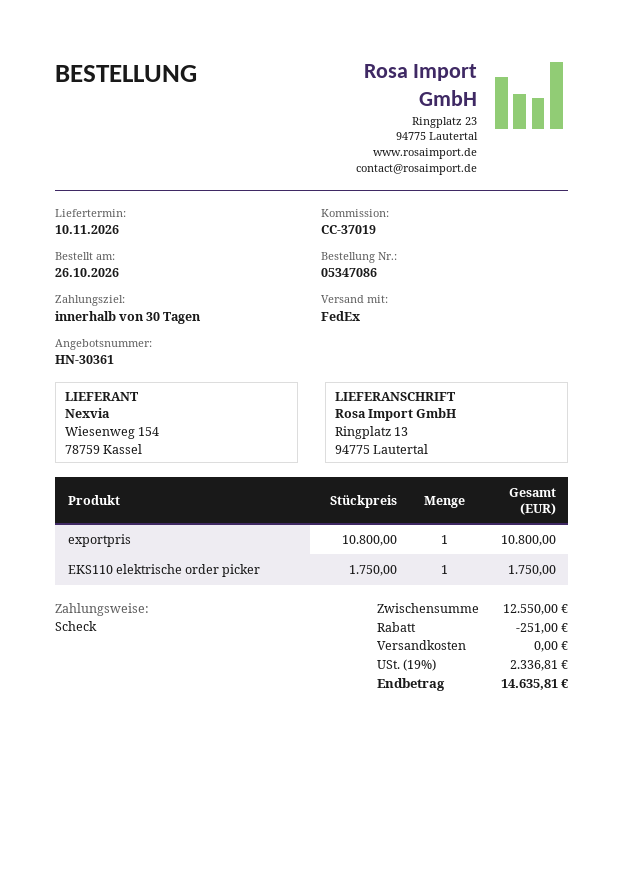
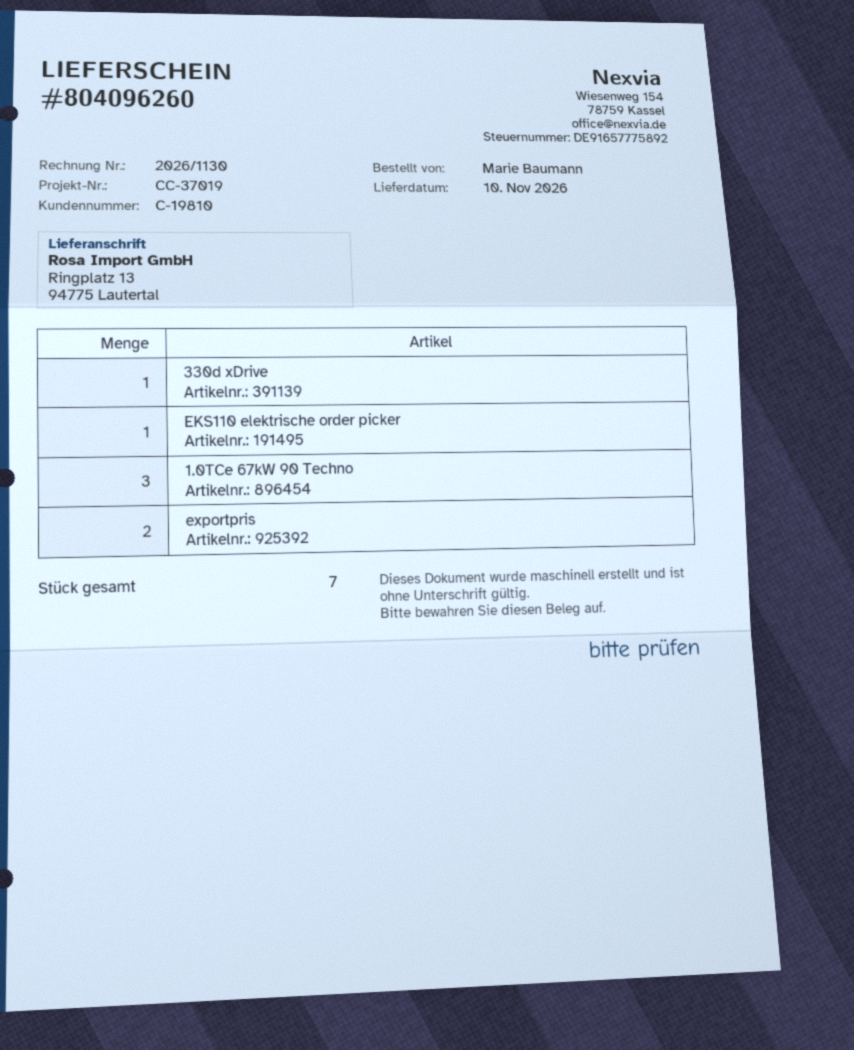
exportpris: 1 -> 2
330d xDrive: none -> 1
1.0TCe 67kW 90 Techno: none -> 3

